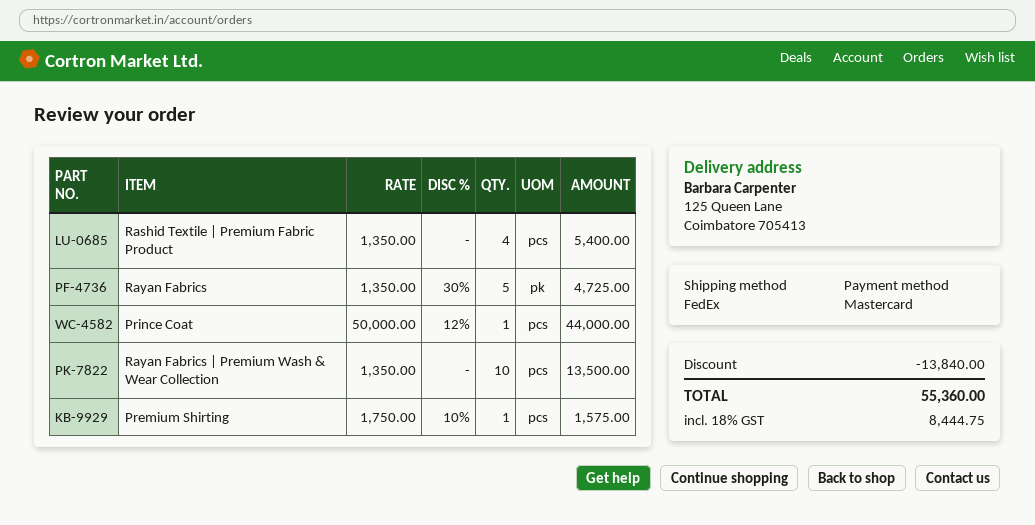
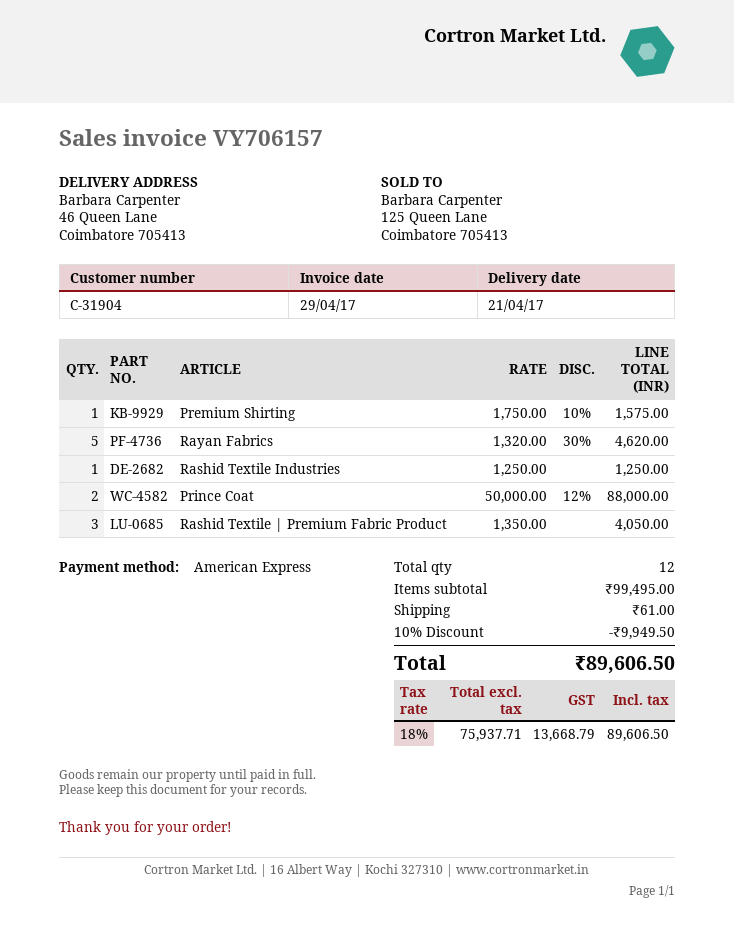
payment method: Mastercard -> American Express
ship to: 125 Queen Lane, Coimbatore 705413 -> 46 Queen Lane, Coimbatore 705413
Rashid Textile | Premium Fabric Product: 4 x 1350.00 = 5400.00 -> 3 x 1350.00 = 4050.00
Rayan Fabrics: 5 x 1350.00 - 30% = 4725.00 -> 5 x 1320.00 - 30% = 4620.00
Prince Coat: 1 x 50000.00 - 12% = 44000.00 -> 2 x 50000.00 - 12% = 88000.00
Rayan Fabrics | Premium Wash & Wear Collection: 10 x 1350.00 = 13500.00 -> none
Rashid Textile Industries: none -> 1 x 1250.00 = 1250.00
discount: 13840.00 -> 9949.50
shipping: none -> 61.00
tax: 18% = 8444.75 -> 18% = 13668.79
total: 55360.00 -> 89606.50

